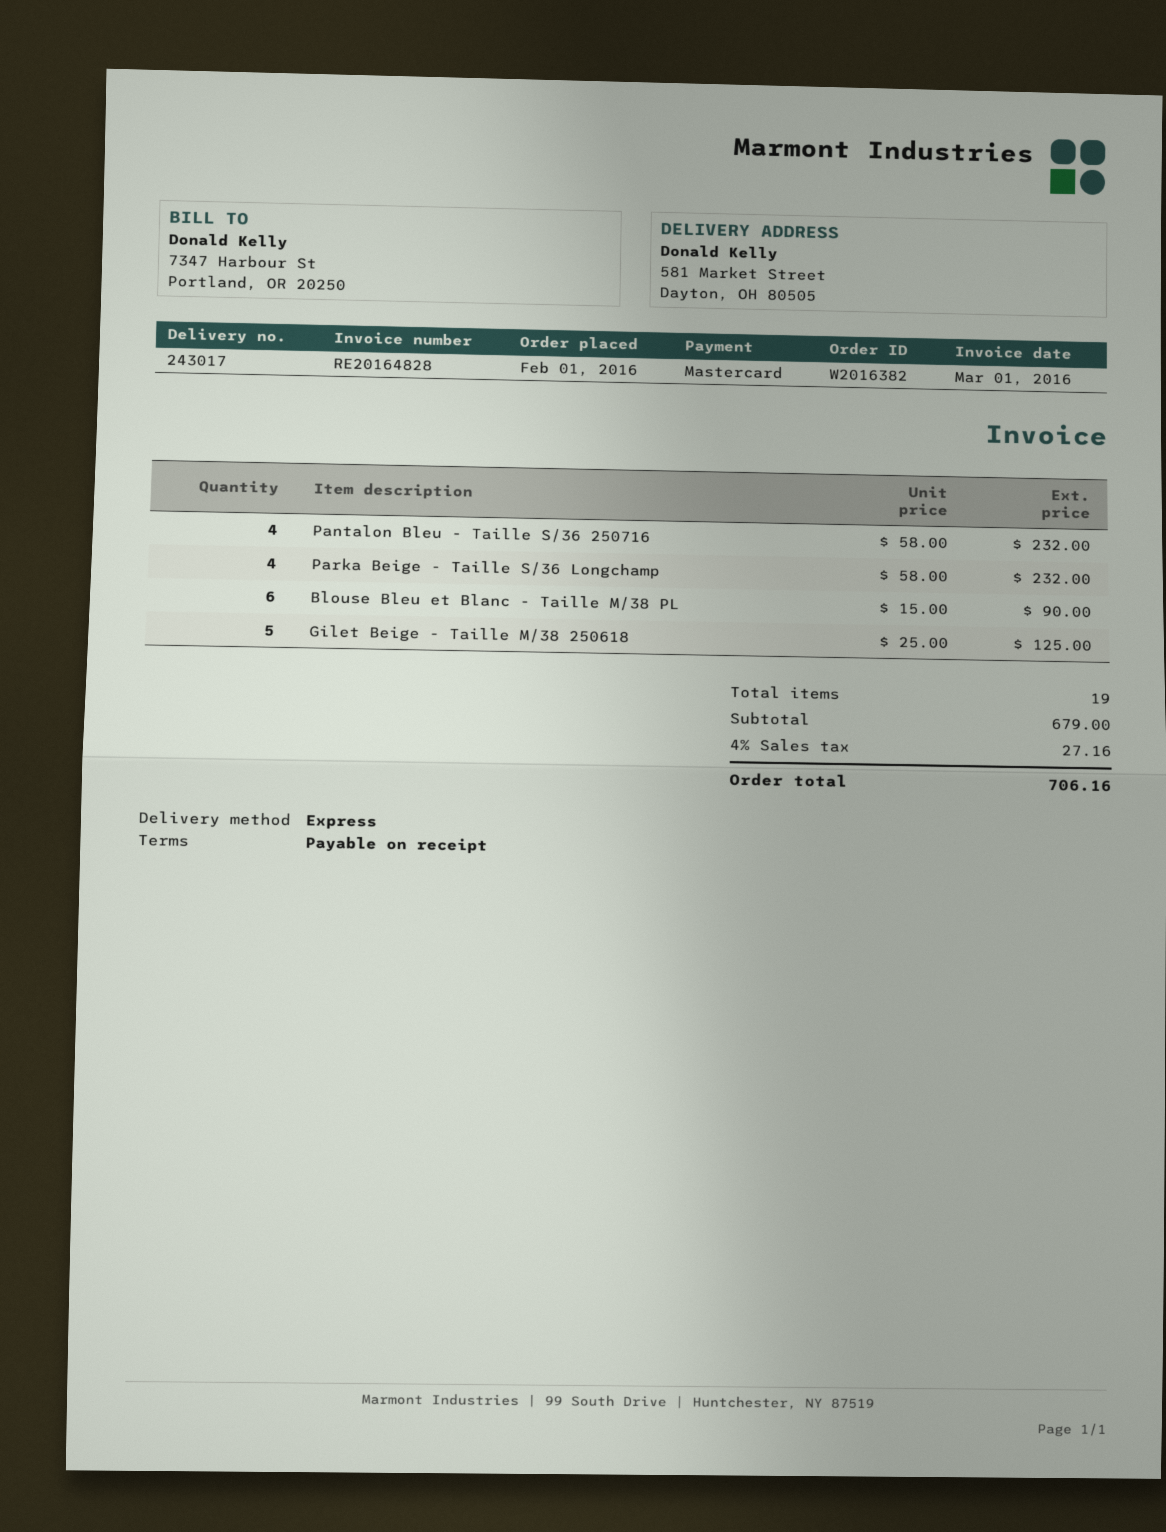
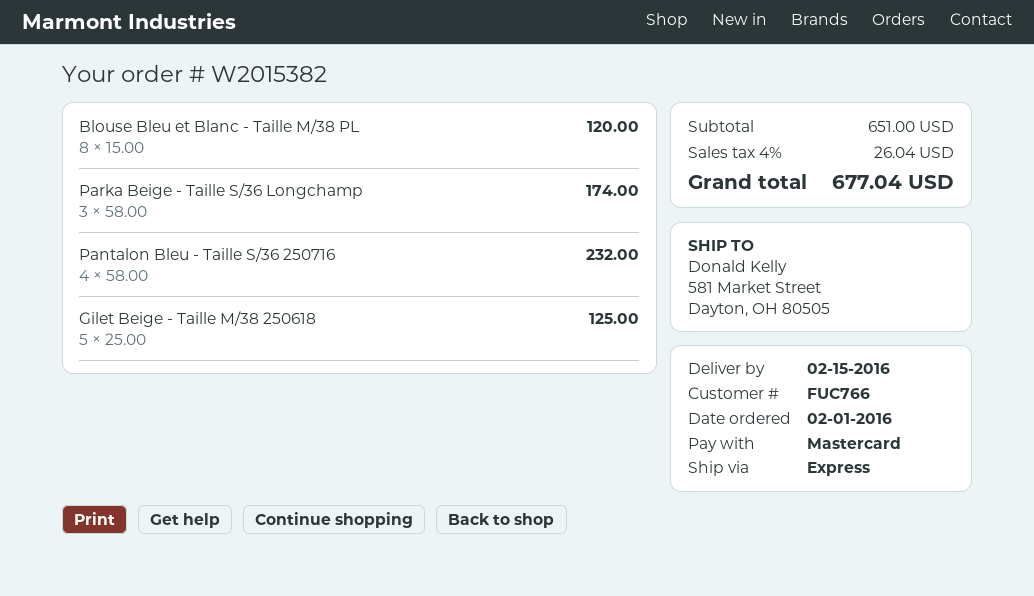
order number: W2016382 -> W2015382
Parka Beige - Taille S/36 Longchamp: 4 x 58.00 = 232.00 -> 3 x 58.00 = 174.00
Blouse Bleu et Blanc - Taille M/38 PL: 6 x 15.00 = 90.00 -> 8 x 15.00 = 120.00
subtotal: 679.00 -> 651.00
tax: 4% = 27.16 -> 4% = 26.04
total: 706.16 -> 677.04

